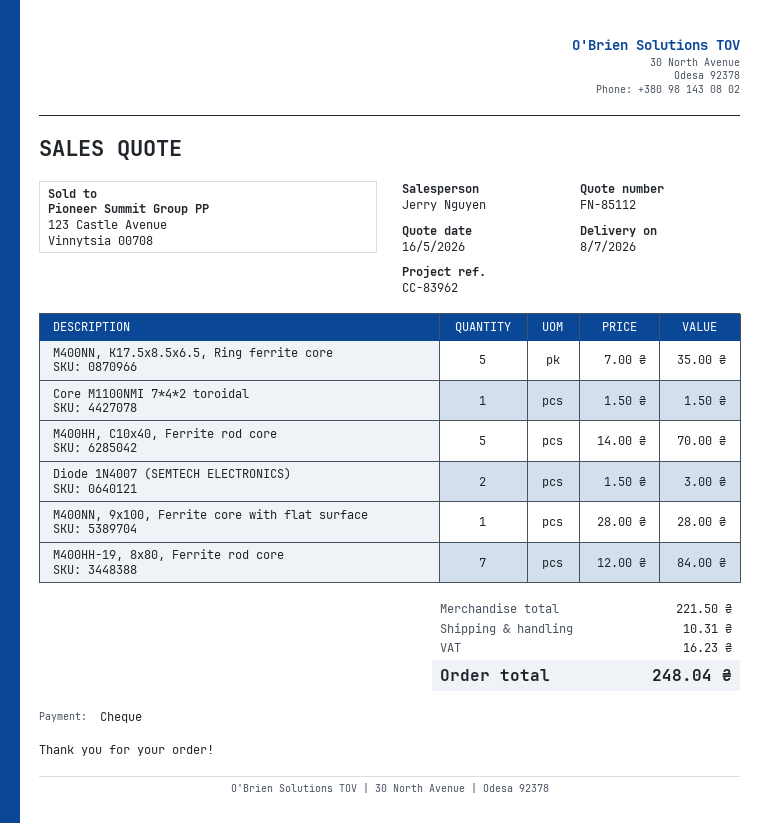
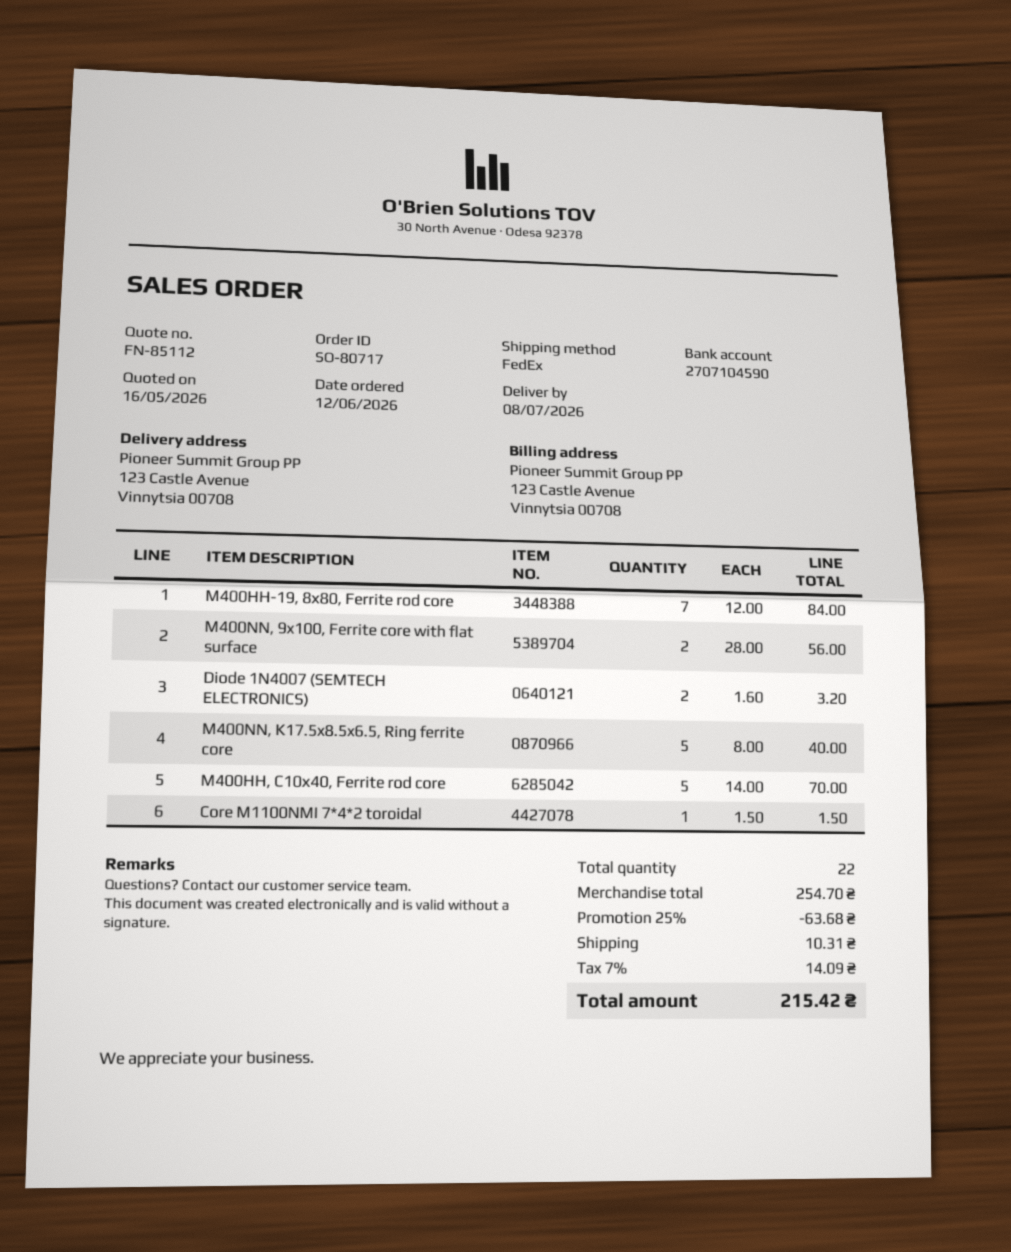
M400NN, K17.5x8.5x6.5, Ring ferrite core: 5 x 7.00 = 35.00 -> 5 x 8.00 = 40.00
Diode 1N4007 (SEMTECH ELECTRONICS): 2 x 1.50 = 3.00 -> 2 x 1.60 = 3.20
M400NN, 9x100, Ferrite core with flat surface: 1 x 28.00 = 28.00 -> 2 x 28.00 = 56.00
subtotal: 221.50 -> 254.70
discount: none -> 25% = 63.68
tax: 16.23 -> 14.09
total: 248.04 -> 215.42

